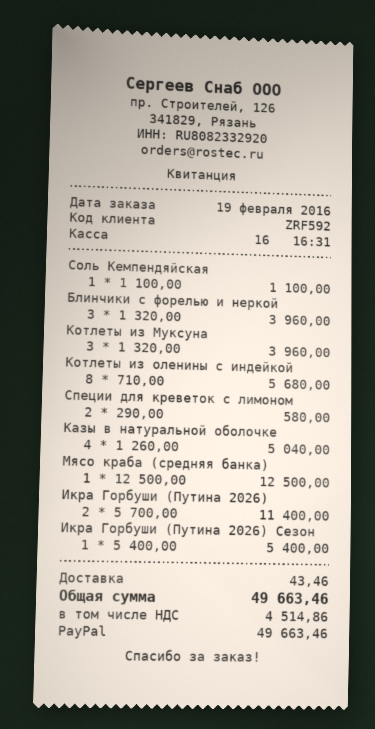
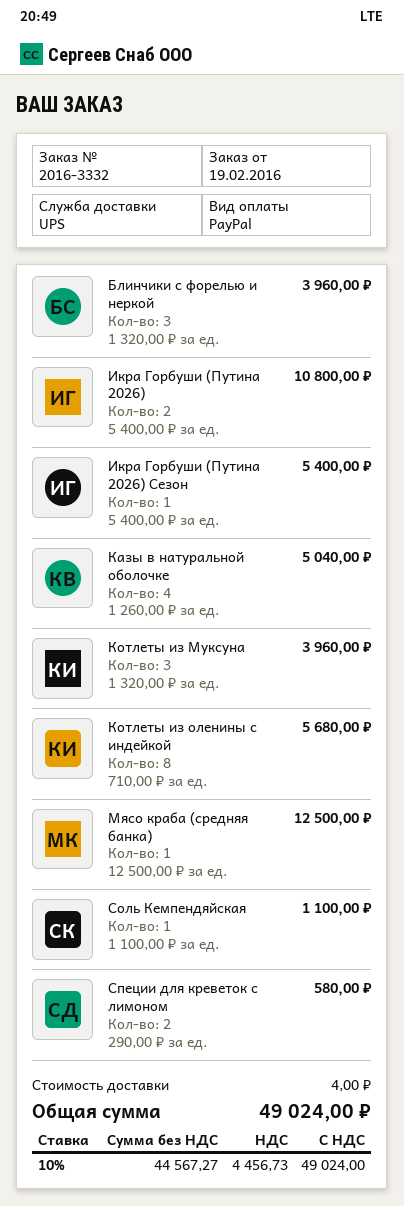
Икра Горбуши (Путина 2026): 2 x 5700.00 = 11400.00 -> 2 x 5400.00 = 10800.00
shipping: 43.46 -> 4.00
tax: 4514.86 -> 4456.73
total: 49663.46 -> 49024.00

